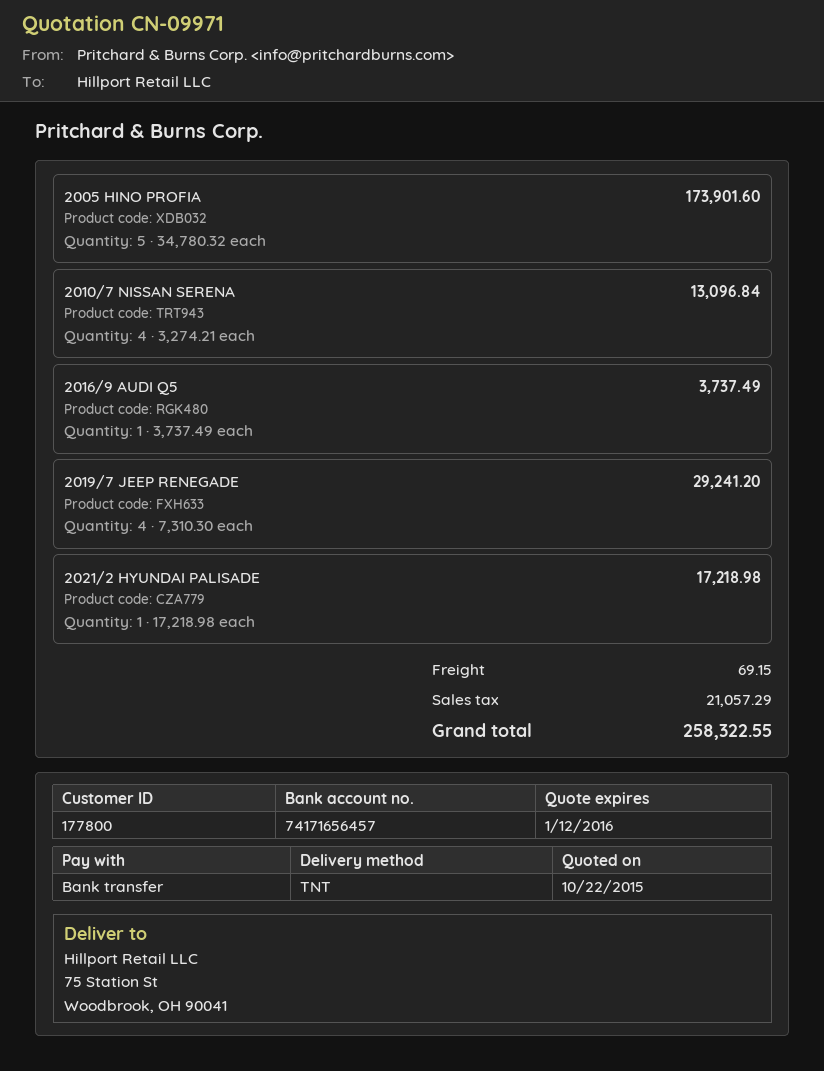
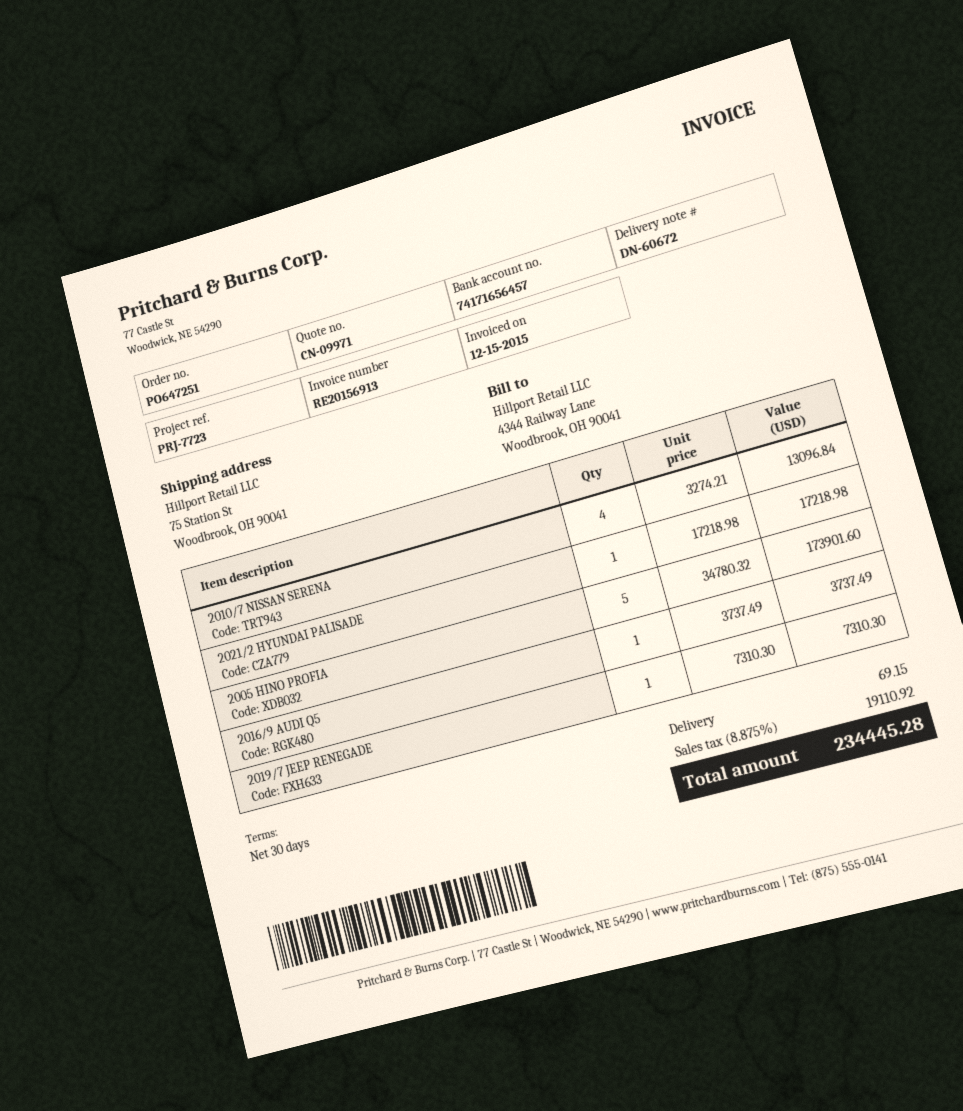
2019/7 JEEP RENEGADE: 4 x 7310.30 = 29241.20 -> 1 x 7310.30 = 7310.30
tax: 21057.29 -> 19110.92
total: 258322.55 -> 234445.28

